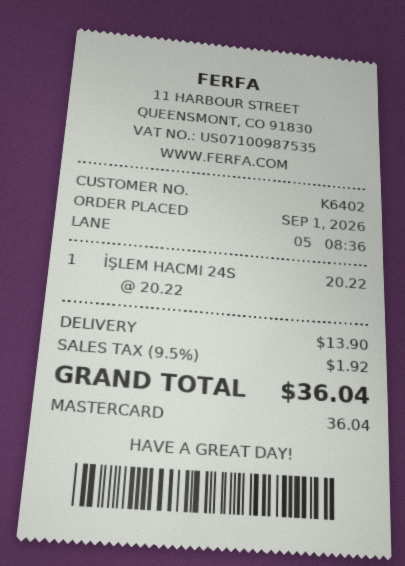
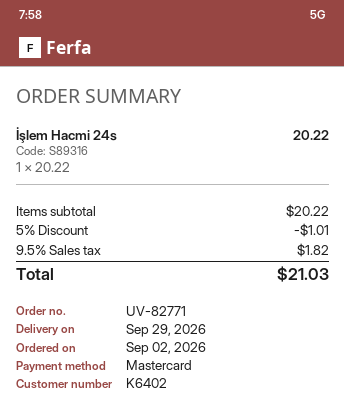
order date: 2026-09-01 -> 2026-09-02
discount: none -> 5% = 1.01
shipping: 13.90 -> none
tax: 9.5% = 1.92 -> 9.5% = 1.82
total: 36.04 -> 21.03

